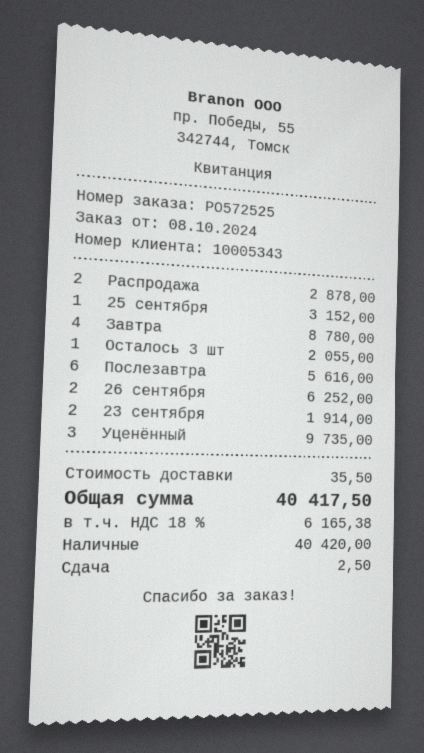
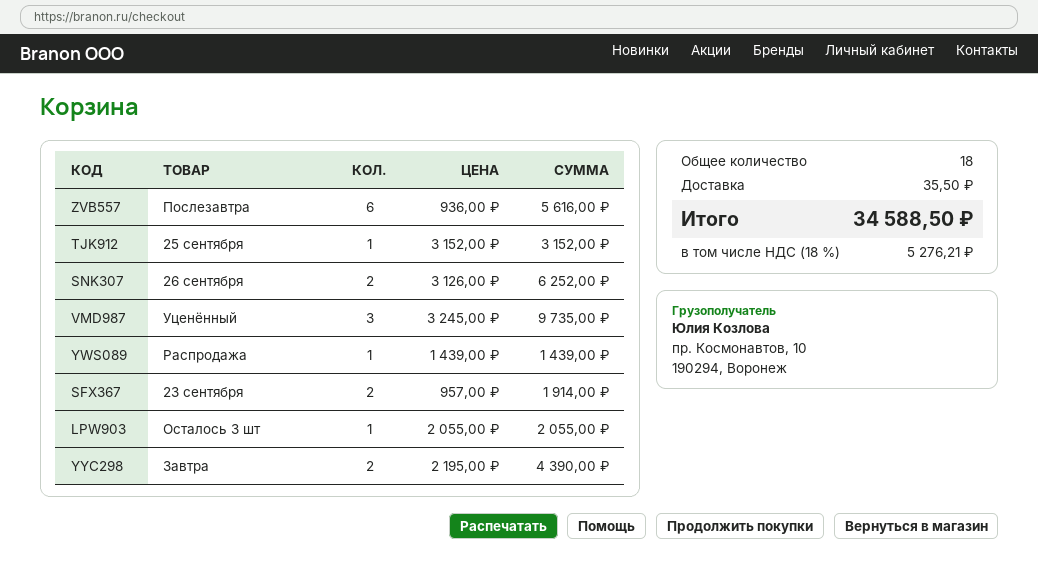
Распродажа: 2 for 2878.00 -> 1 for 1439.00
Завтра: 4 for 8780.00 -> 2 for 4390.00
tax: 18% = 6165.38 -> 18% = 5276.21
total: 40417.50 -> 34588.50

